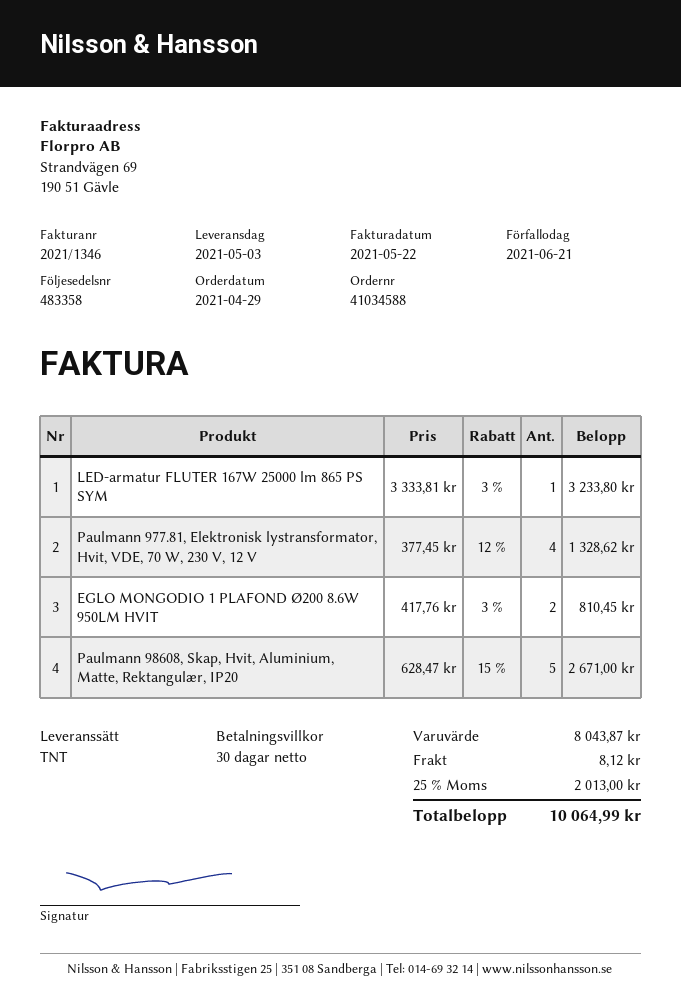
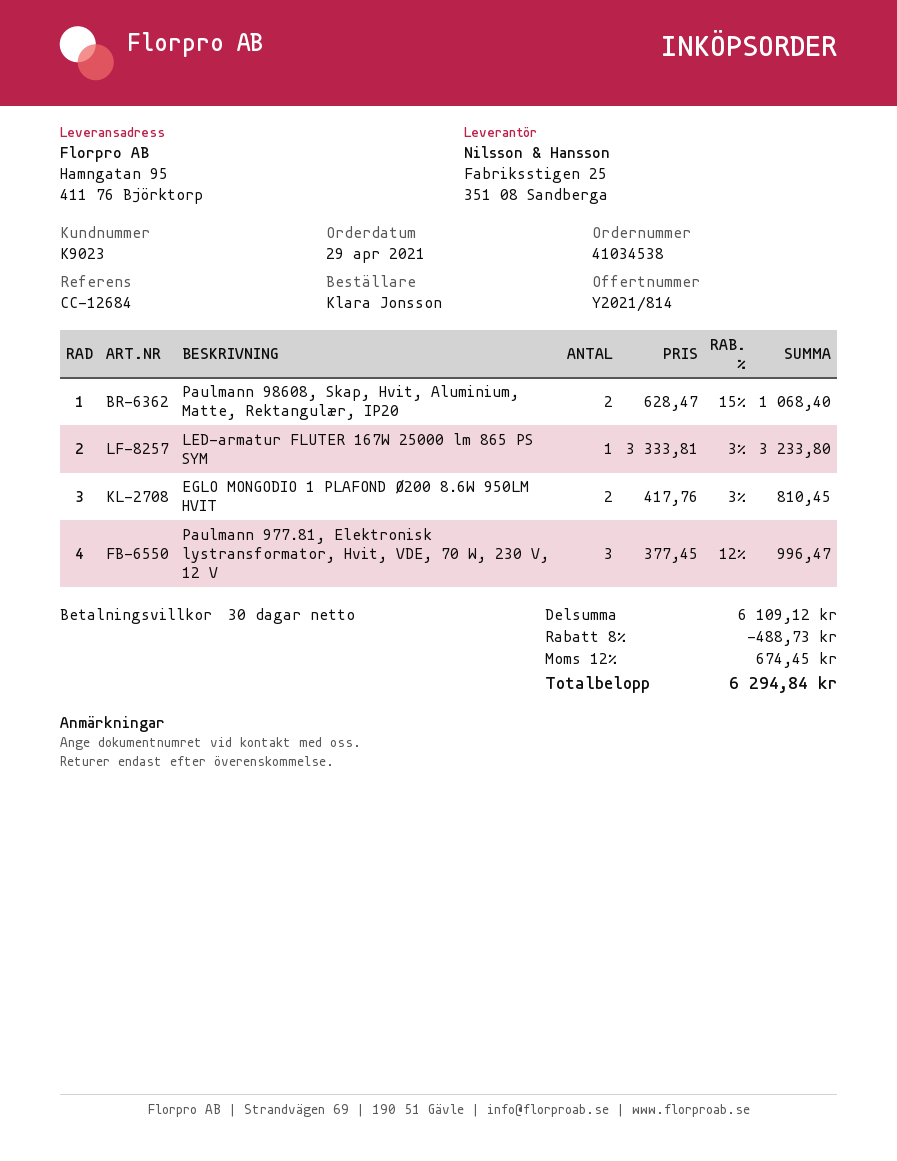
order number: 41034588 -> 41034538
Paulmann 977.81, Elektronisk lystransformator, Hvit, VDE, 70 W, 230 V, 12 V: 4 x 377.45 - 12% = 1328.62 -> 3 x 377.45 - 12% = 996.47
Paulmann 98608, Skap, Hvit, Aluminium, Matte, Rektangulær, IP20: 5 x 628.47 - 15% = 2671.00 -> 2 x 628.47 - 15% = 1068.40
subtotal: 8043.87 -> 6109.12
discount: none -> 8% = 488.73
shipping: 8.12 -> none
tax: 25% = 2013.00 -> 12% = 674.45
total: 10064.99 -> 6294.84

